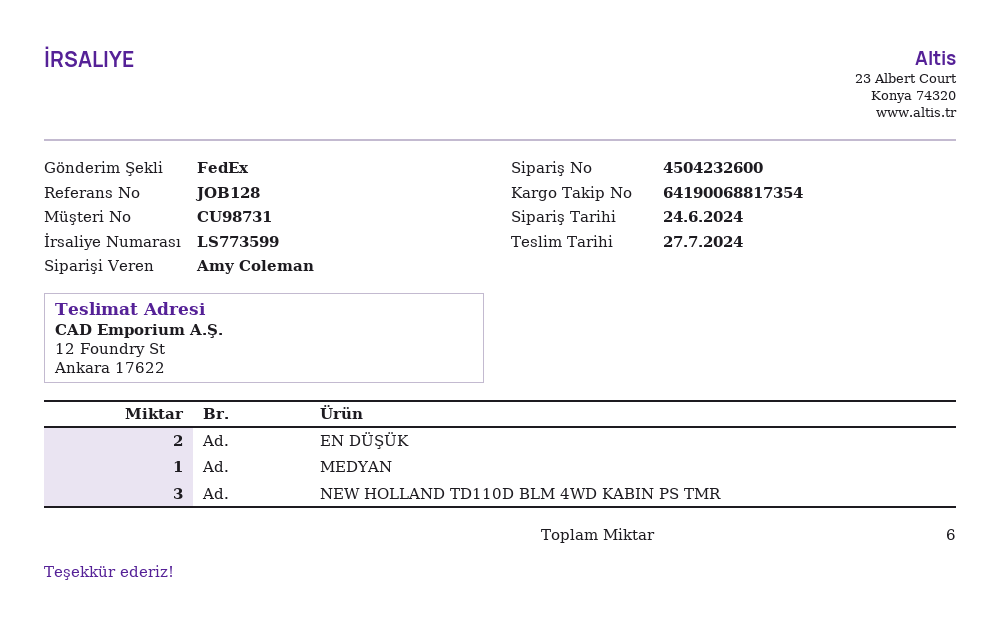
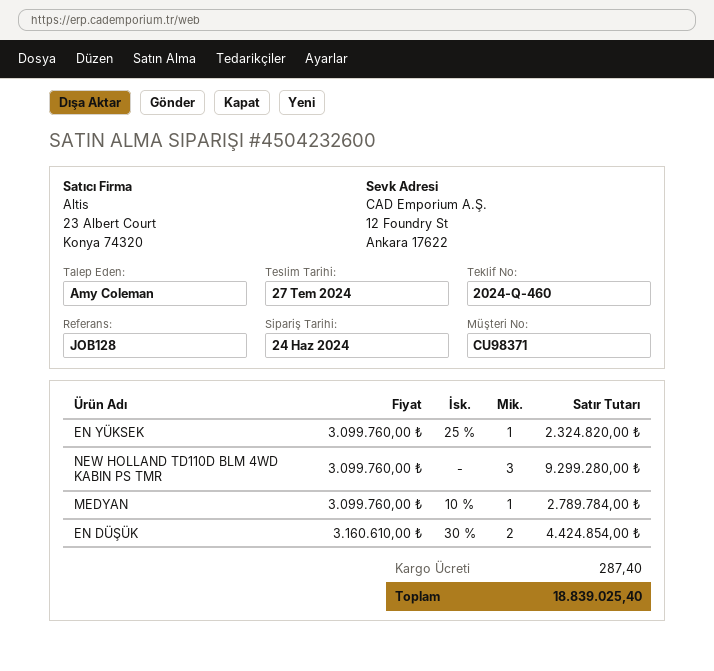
customer number: CU98731 -> CU98371
EN YÜKSEK: none -> 1

